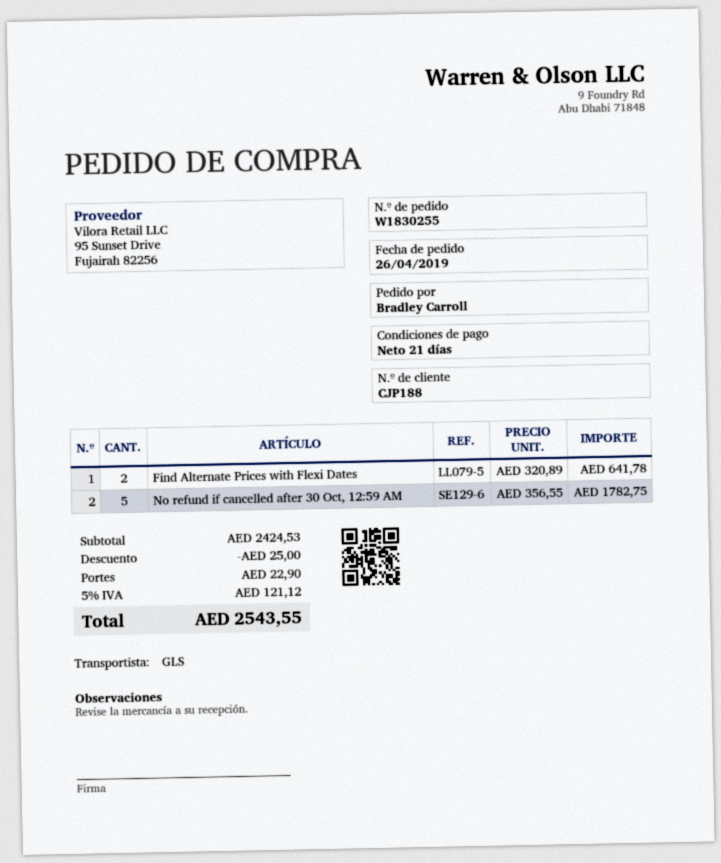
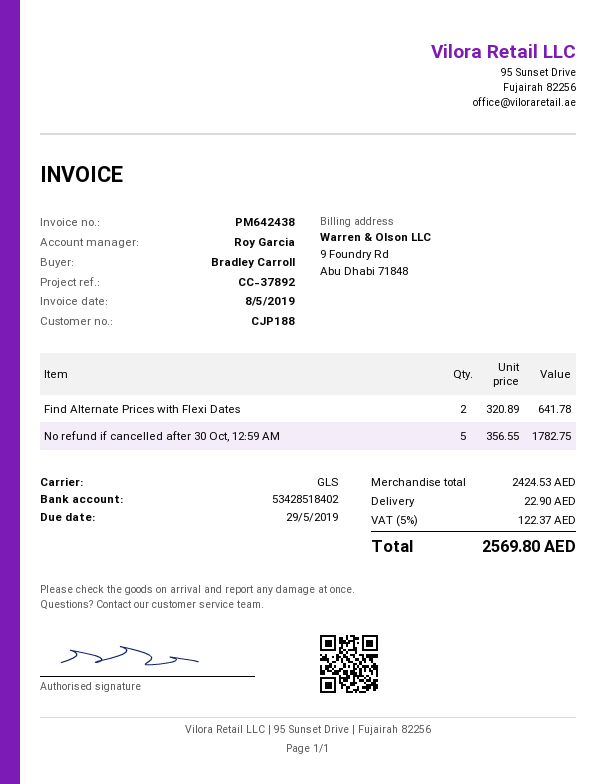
discount: 25.00 -> none
tax: 5% = 121.12 -> 5% = 122.37
total: 2543.55 -> 2569.80

